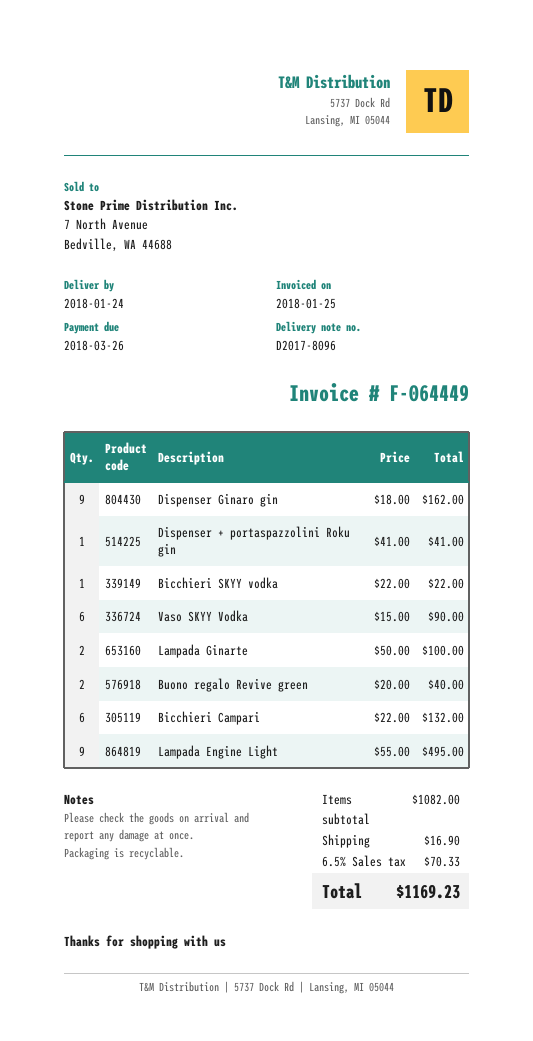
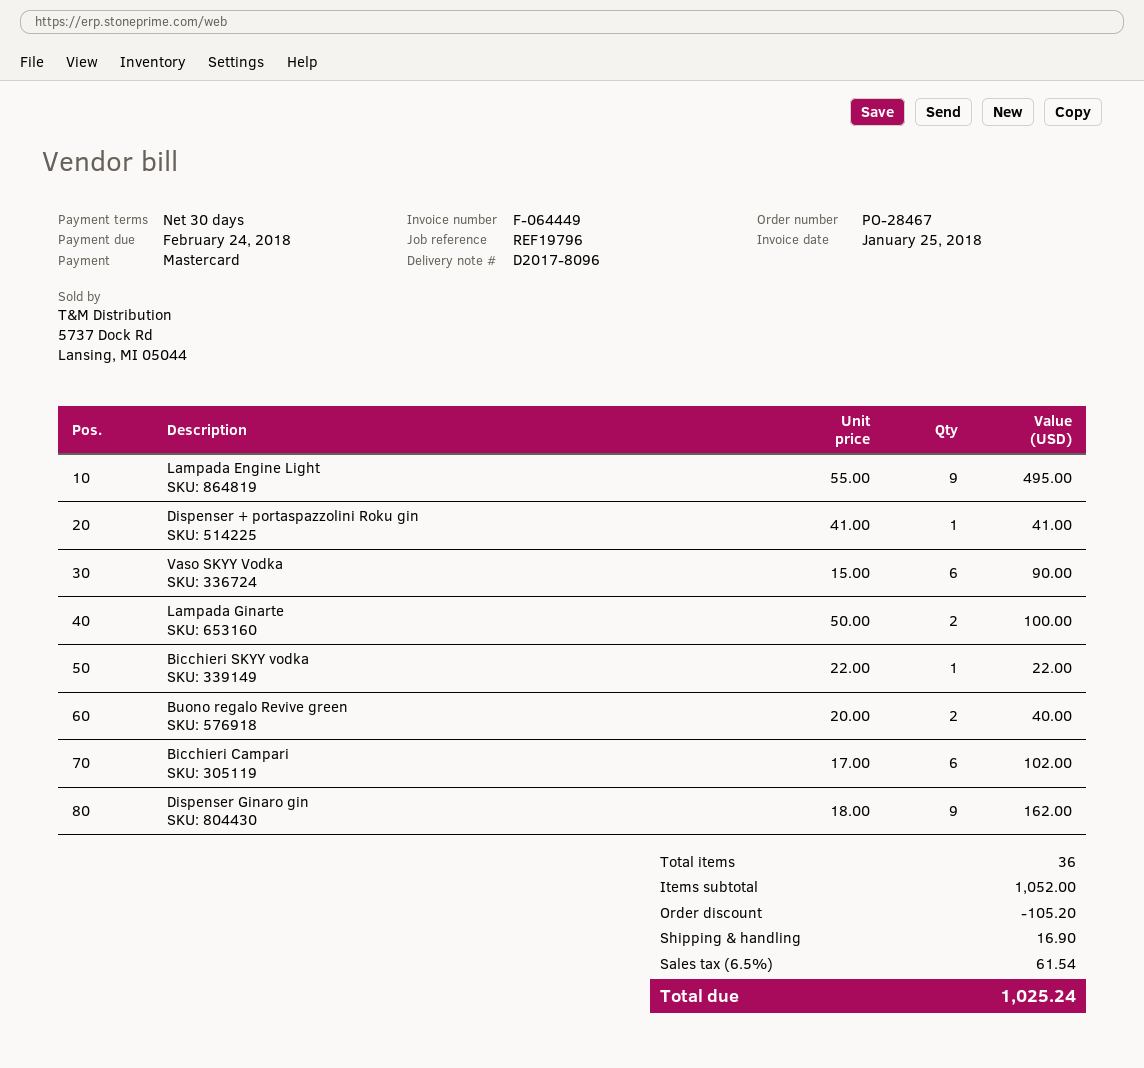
due date: 2018-03-26 -> 2018-02-24
Bicchieri Campari: 6 x 22.00 = 132.00 -> 6 x 17.00 = 102.00
subtotal: 1082.00 -> 1052.00
discount: none -> 105.20
tax: 6.5% = 70.33 -> 6.5% = 61.54
total: 1169.23 -> 1025.24

